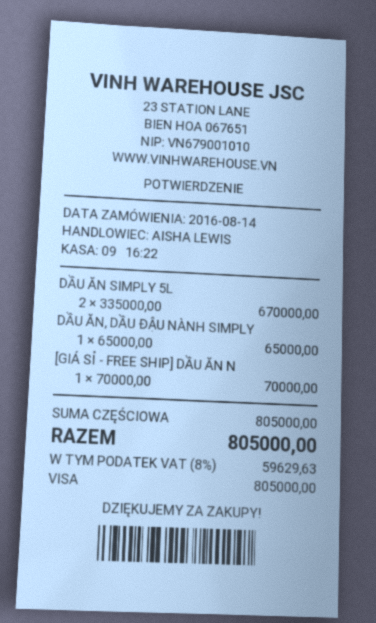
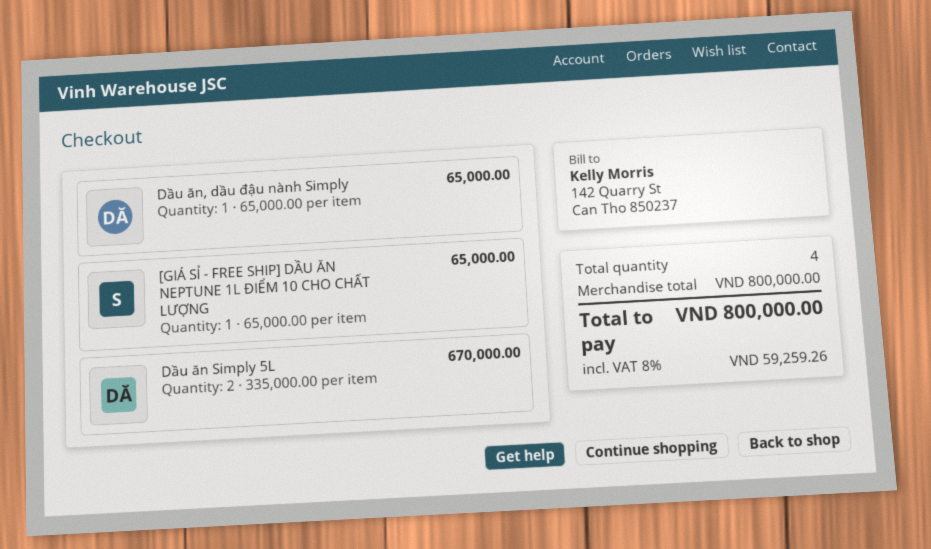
[GIÁ SỈ - FREE SHIP] DẦU ĂN N: 1 x 70000.00 = 70000.00 -> 1 x 65000.00 = 65000.00
subtotal: 805000.00 -> 800000.00
tax: 8% = 59629.63 -> 8% = 59259.26
total: 805000.00 -> 800000.00

